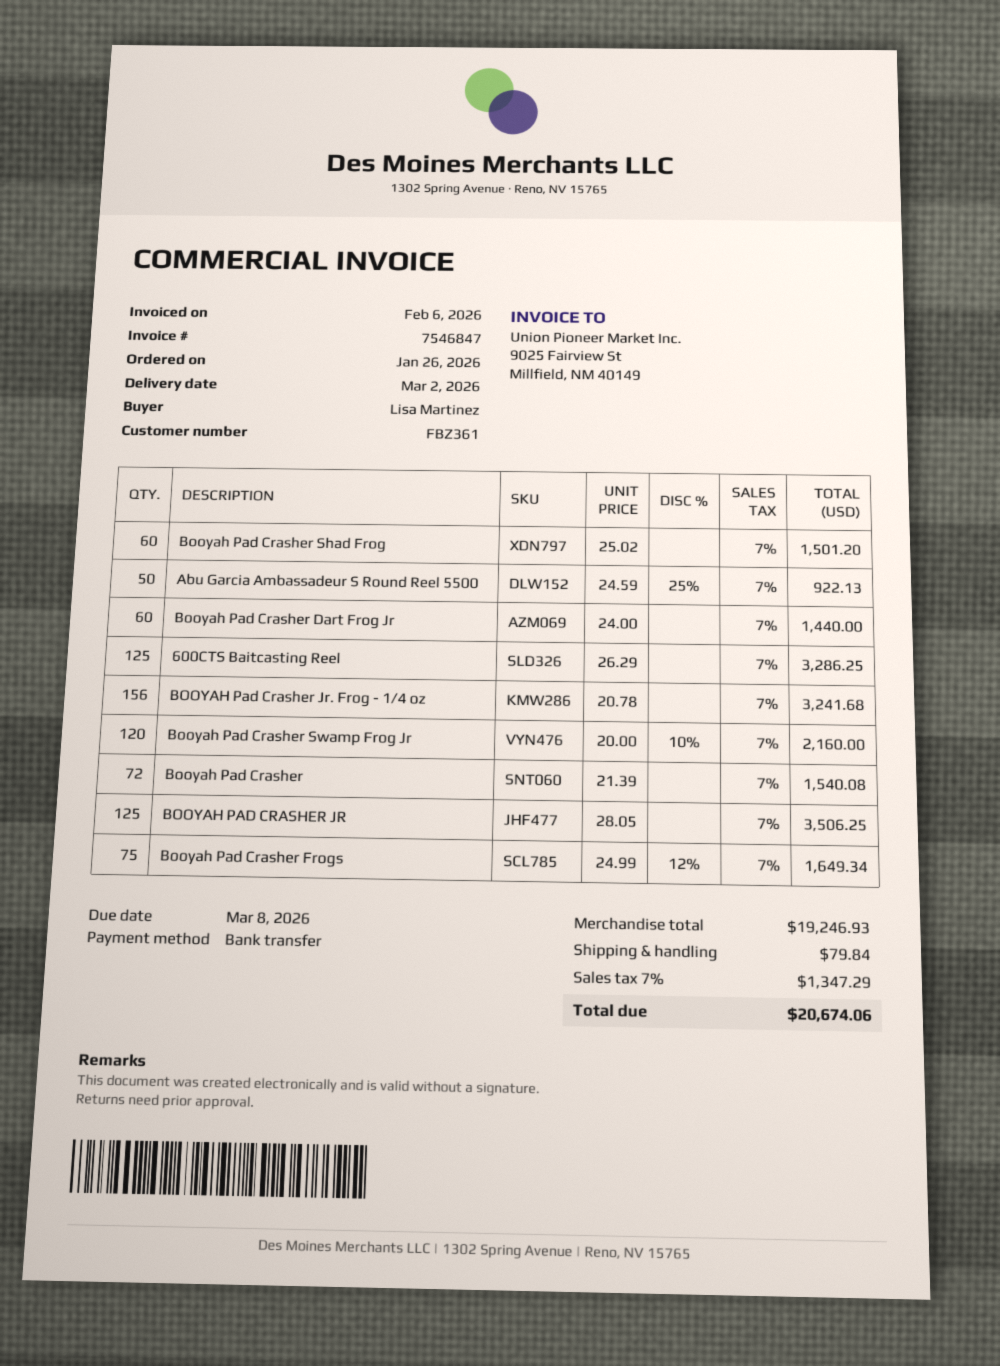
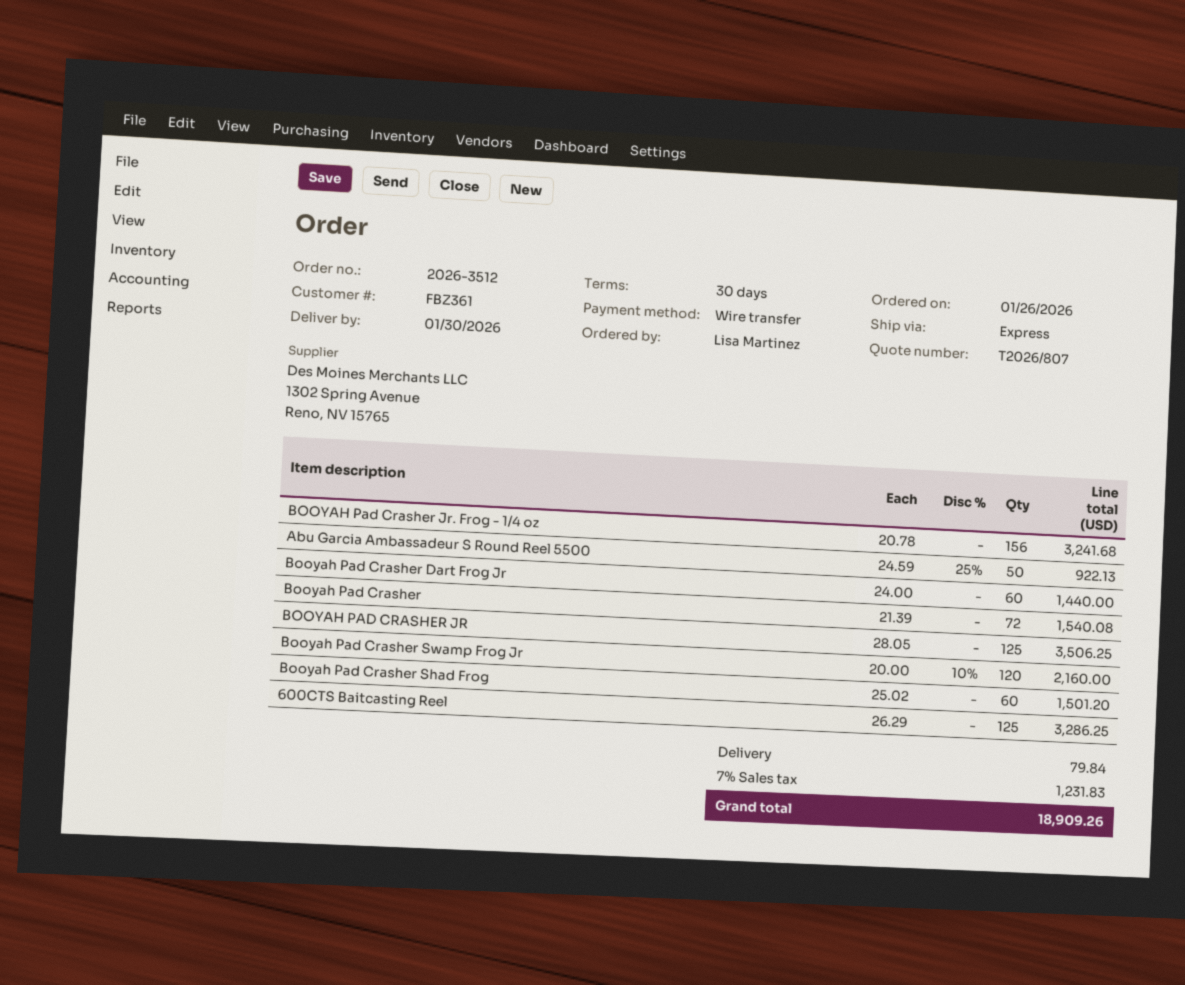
delivery date: 2026-03-02 -> 2026-01-30
Booyah Pad Crasher Frogs: 75 x 24.99 - 12% = 1649.34 -> none
tax: 7% = 1347.29 -> 7% = 1231.83
total: 20674.06 -> 18909.26

